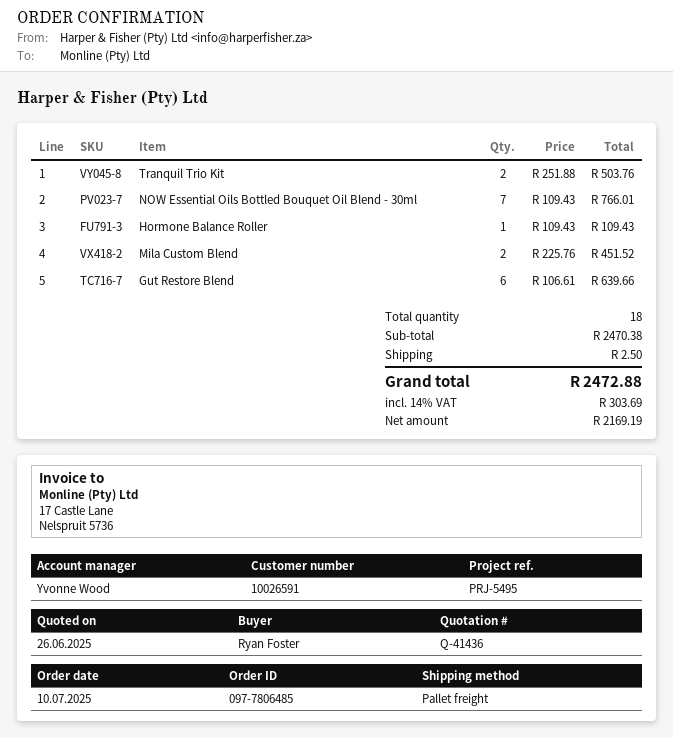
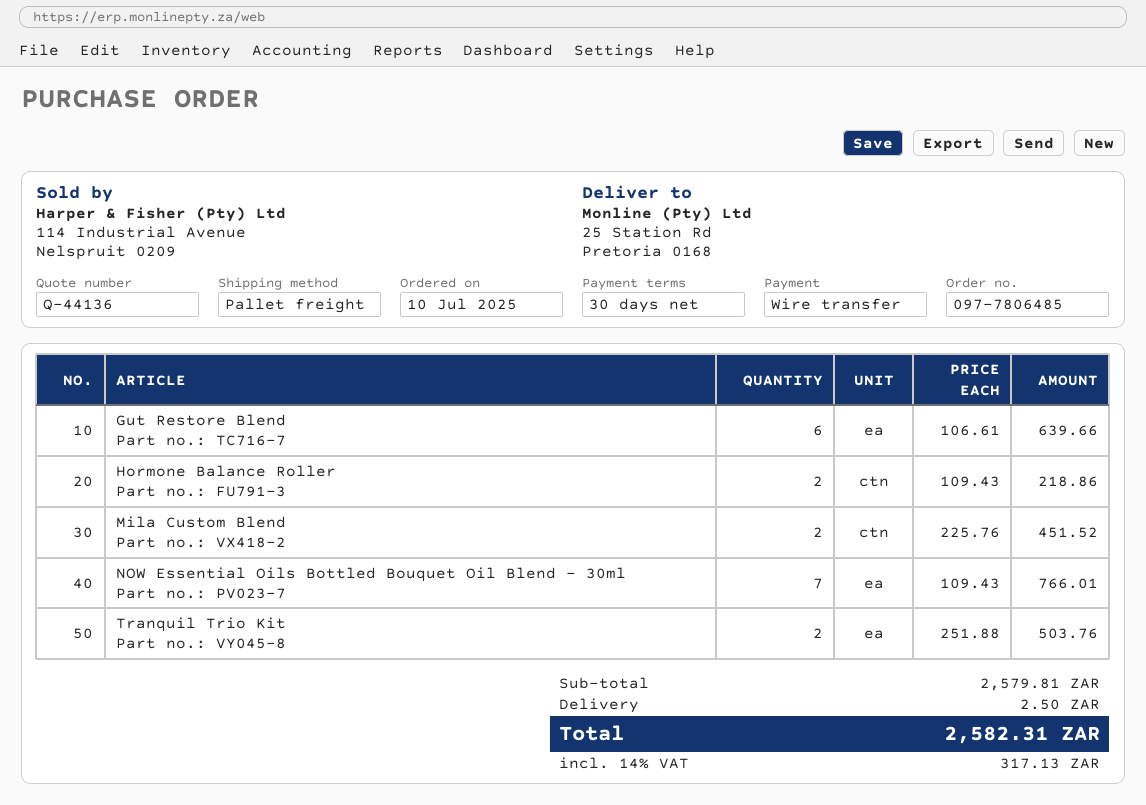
quote number: Q-41436 -> Q-44136
Hormone Balance Roller: 1 x 109.43 = 109.43 -> 2 x 109.43 = 218.86
subtotal: 2470.38 -> 2579.81
tax: 14% = 303.69 -> 14% = 317.13
total: 2472.88 -> 2582.31

